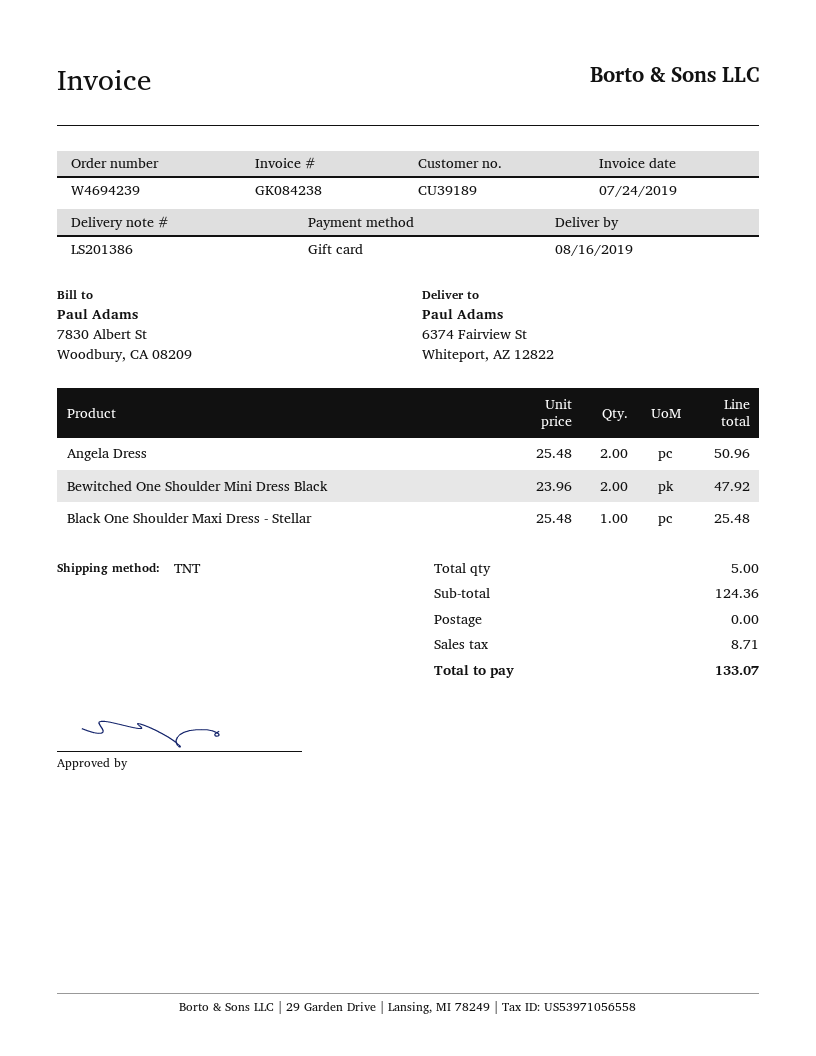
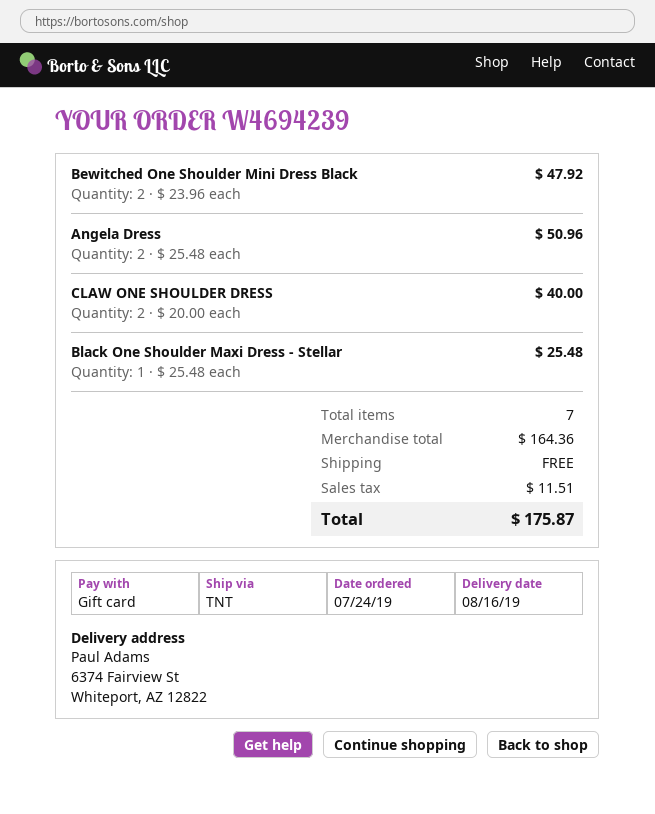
CLAW ONE SHOULDER DRESS: none -> 2 x 20.00 = 40.00
total quantity: 5 -> 7
subtotal: 124.36 -> 164.36
tax: 8.71 -> 11.51
total: 133.07 -> 175.87

